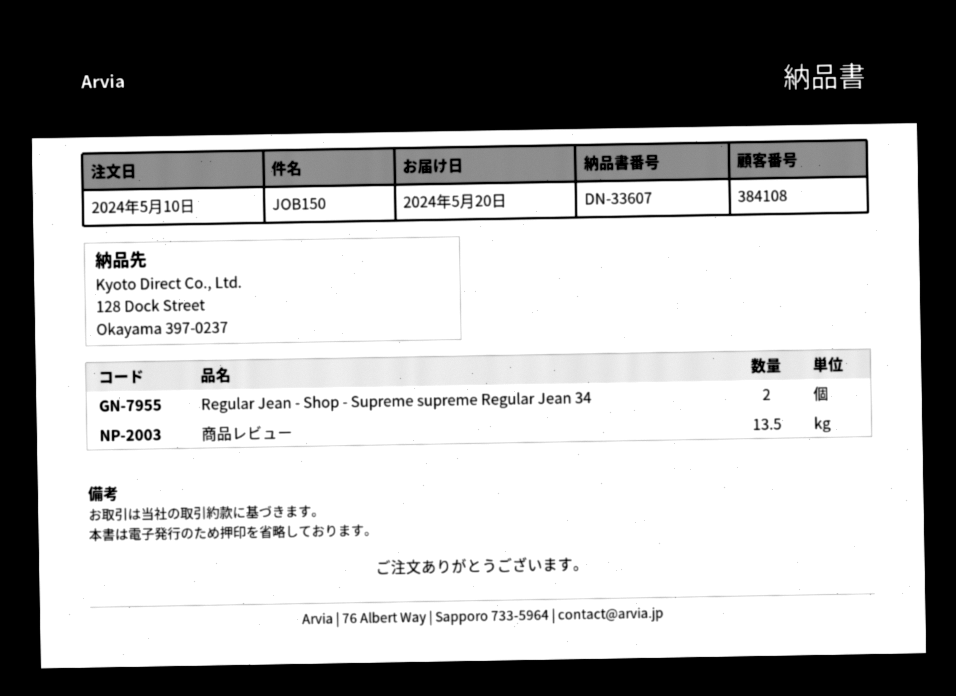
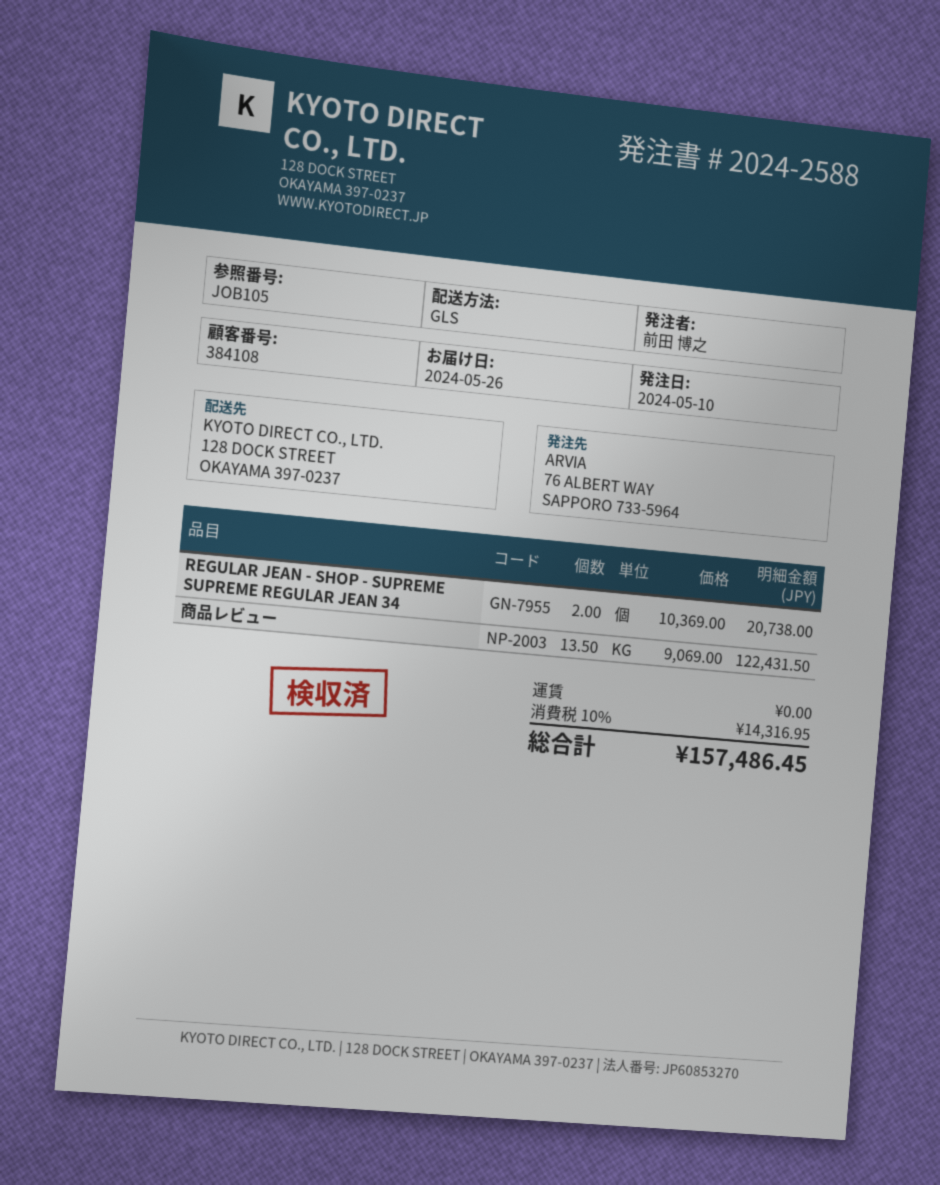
delivery date: 2024-05-20 -> 2024-05-26
reference: JOB150 -> JOB105

